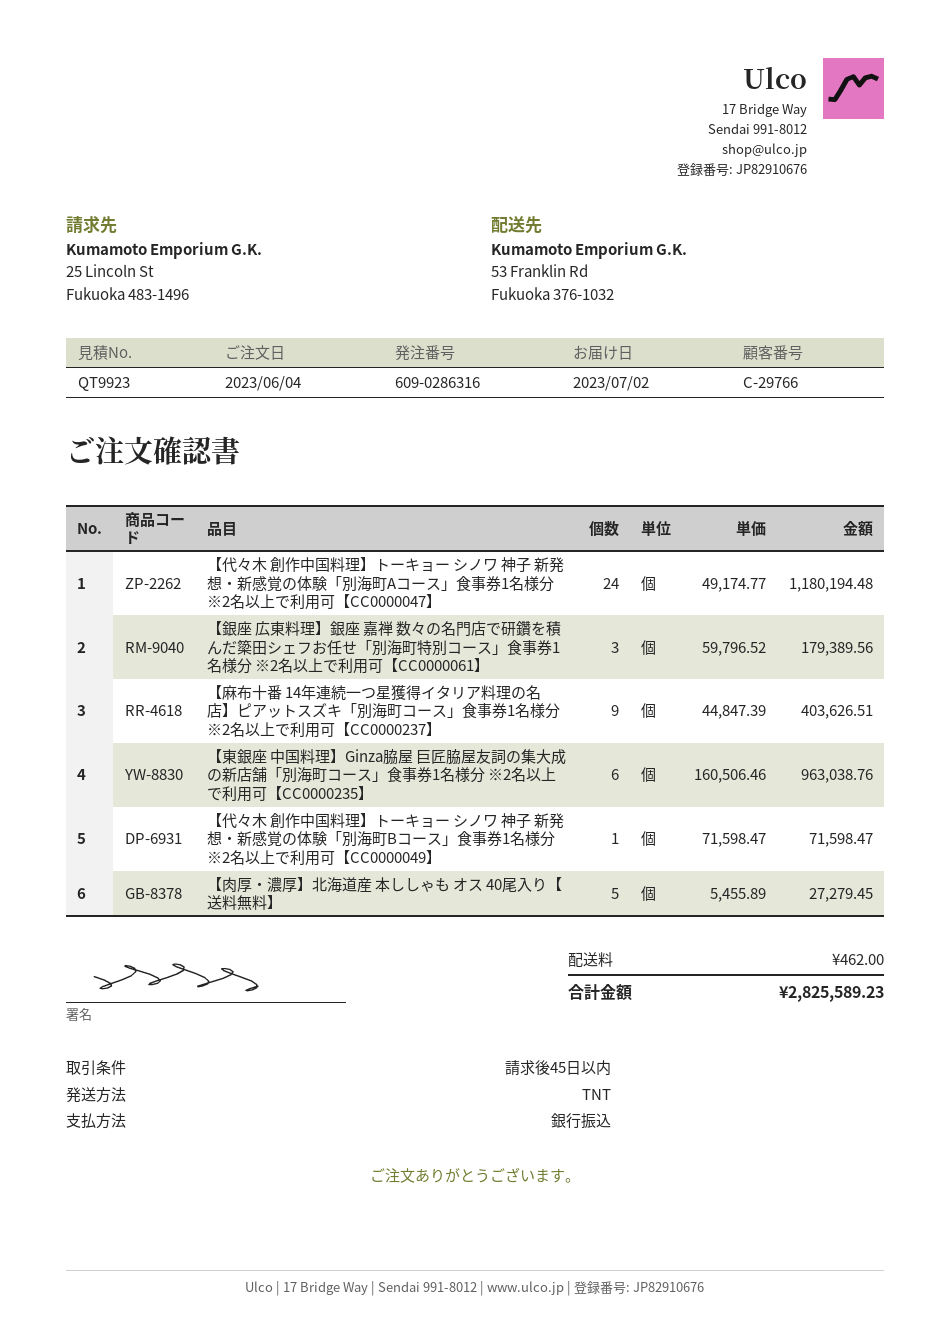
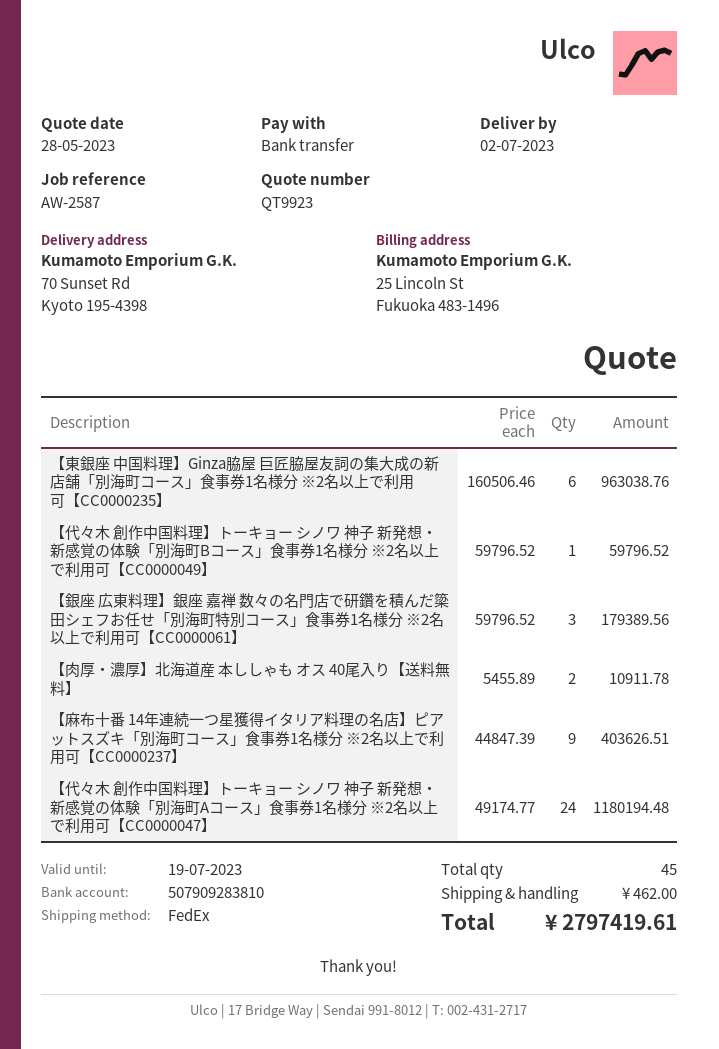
shipping method: TNT -> FedEx
ship to: 53 Franklin Rd, Fukuoka 376-1032 -> 70 Sunset Rd, Kyoto 195-4398
【代々木 創作中国料理】トーキョー シノワ 神子 新発想・新感覚の体験「別海町Bコース」食事券1名様分 ※2名以上で利用可【CC0000049】: 1 x 71598.47 = 71598.47 -> 1 x 59796.52 = 59796.52
【肉厚・濃厚】北海道産 本ししゃも オス 40尾入り【送料無料】: 5 x 5455.89 = 27279.45 -> 2 x 5455.89 = 10911.78
total: 2825589.23 -> 2797419.61

